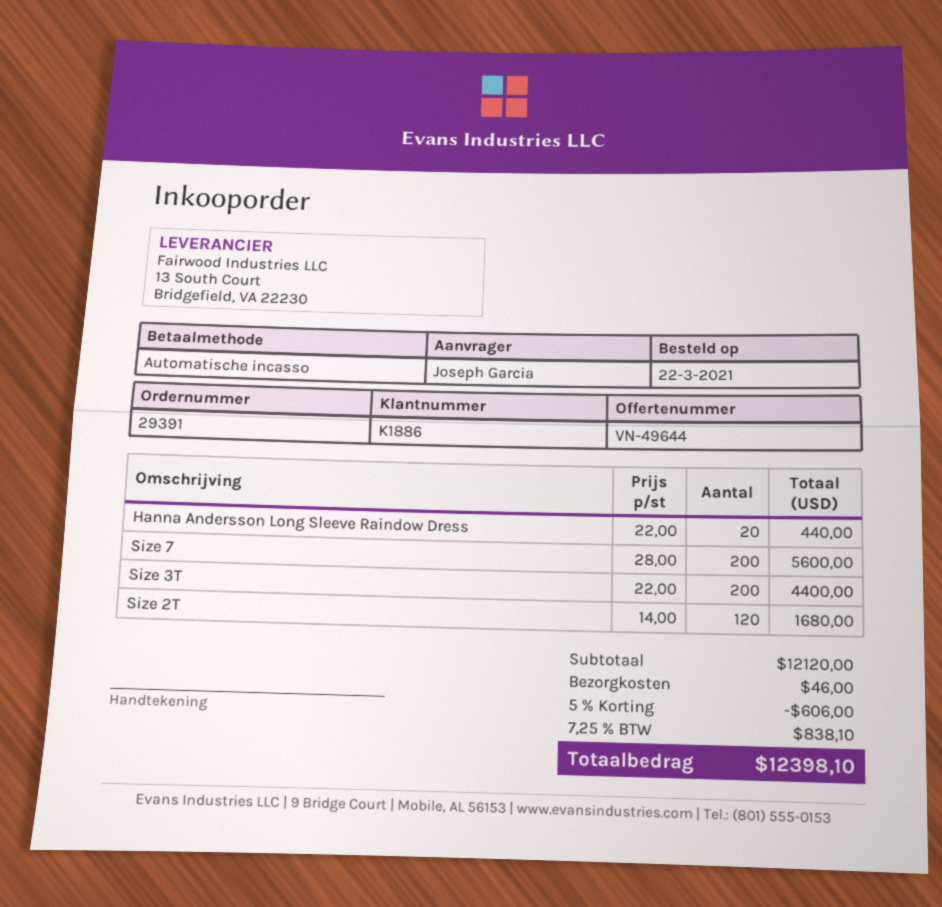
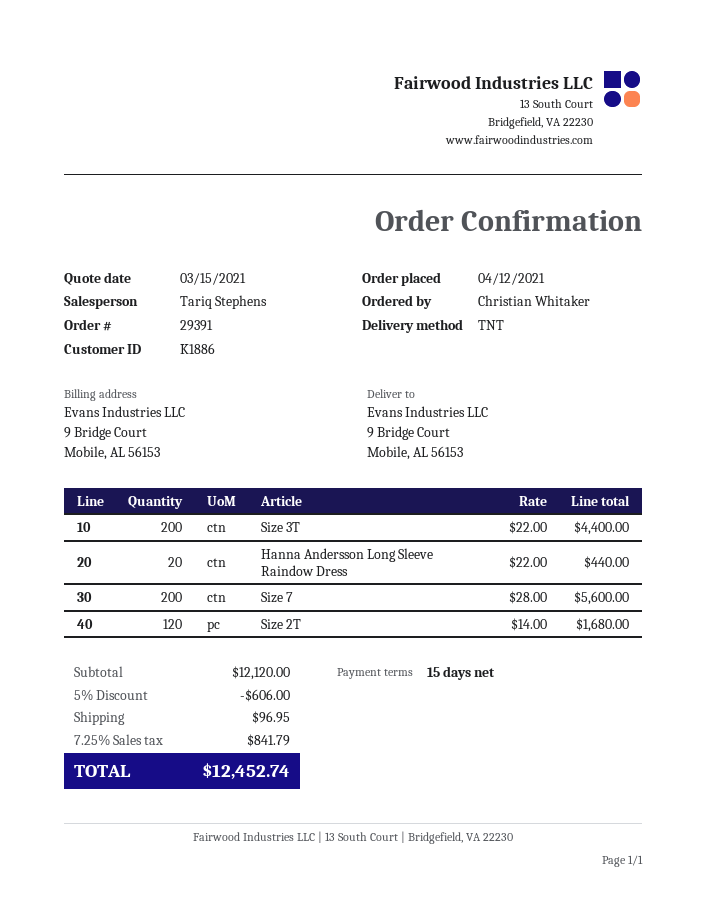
order date: 2021-03-22 -> 2021-04-12
ordered by: Joseph Garcia -> Christian Whitaker
shipping: 46.00 -> 96.95
tax: 7.25% = 838.10 -> 7.25% = 841.79
total: 12398.10 -> 12452.74

